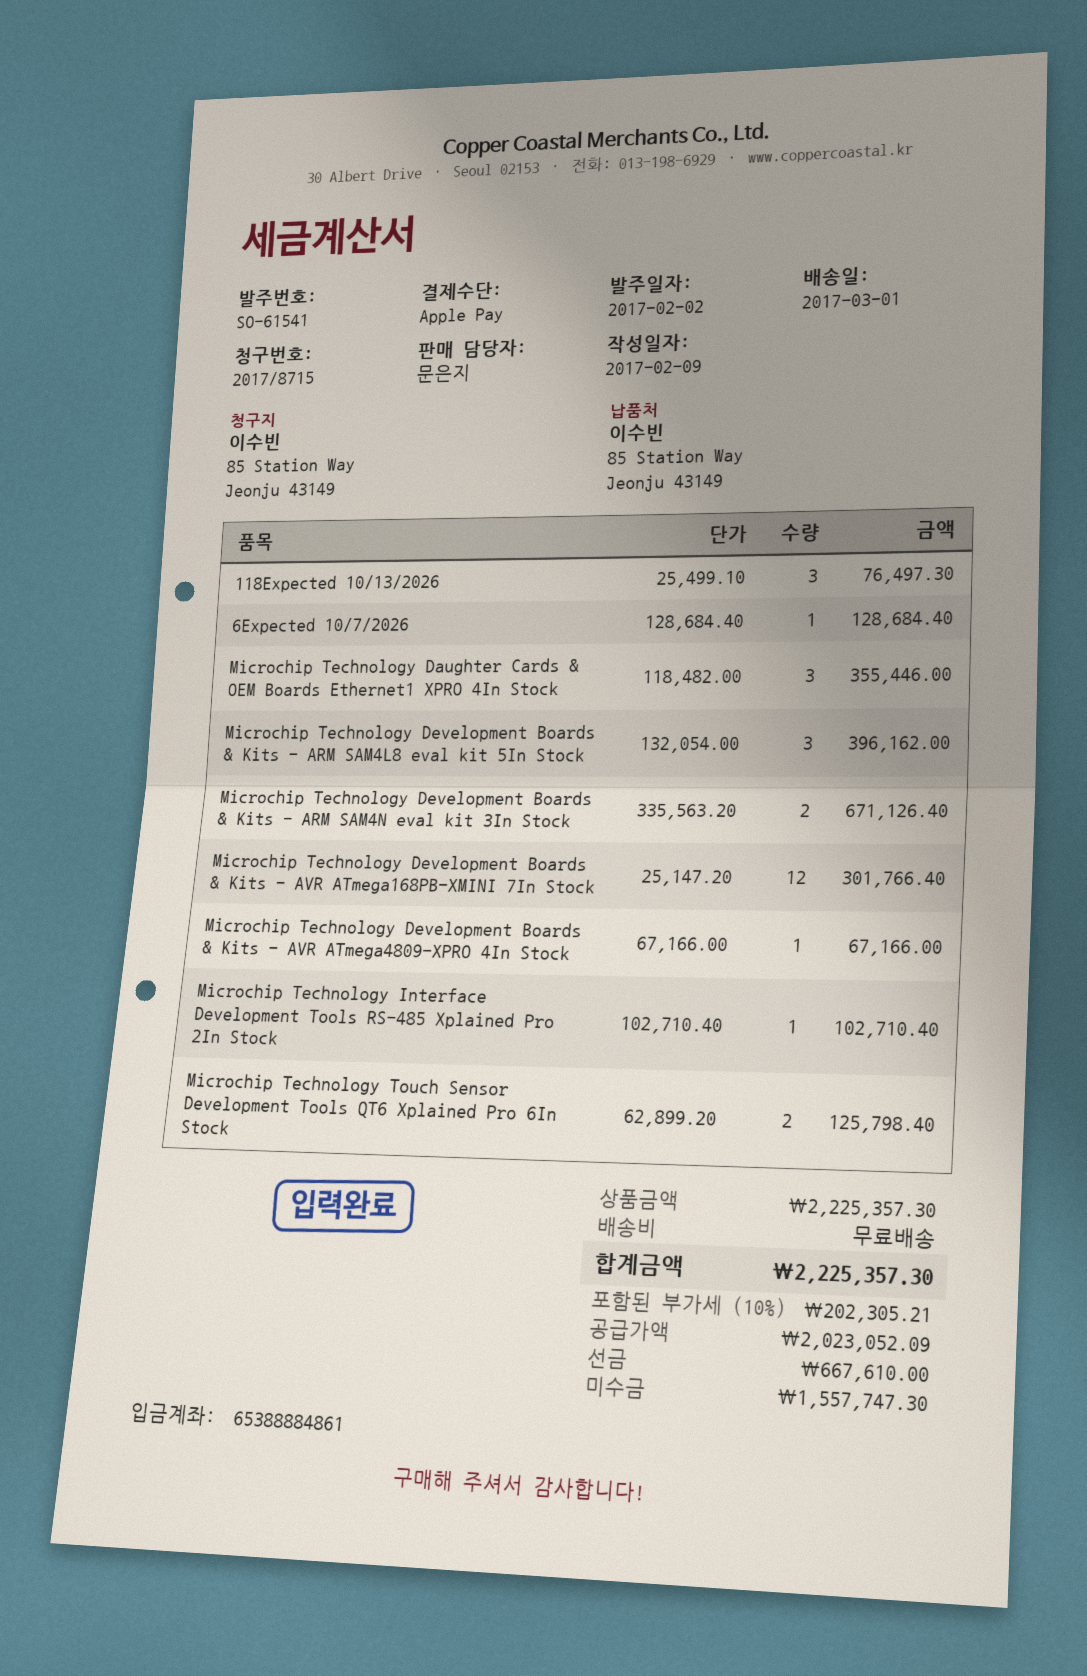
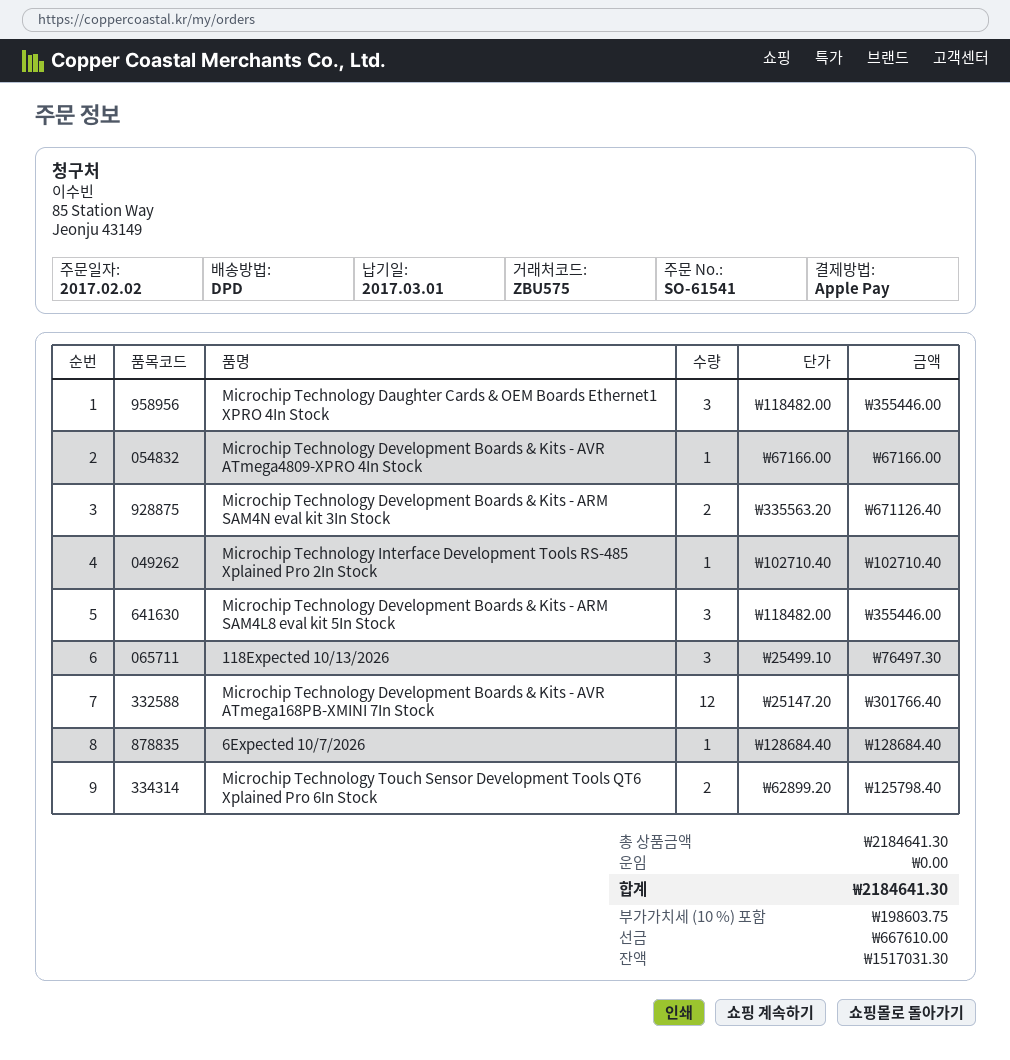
Microchip Technology Development Boards & Kits - ARM SAM4L8 eval kit 5In Stock: 3 x 132054.00 = 396162.00 -> 3 x 118482.00 = 355446.00
subtotal: 2225357.30 -> 2184641.30
tax: 10% = 202305.21 -> 10% = 198603.75
total: 2225357.30 -> 2184641.30
balance: 1557747.30 -> 1517031.30

